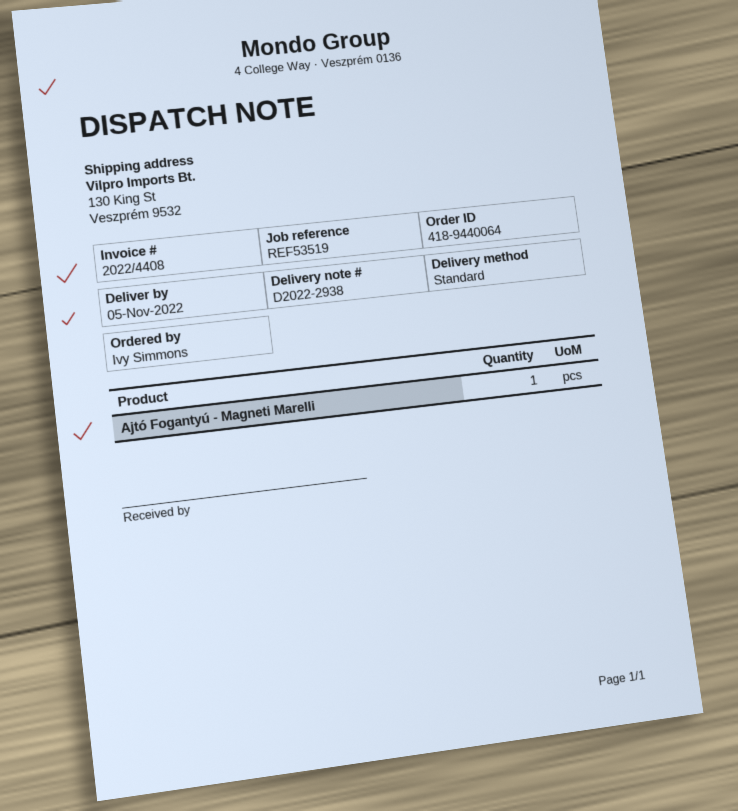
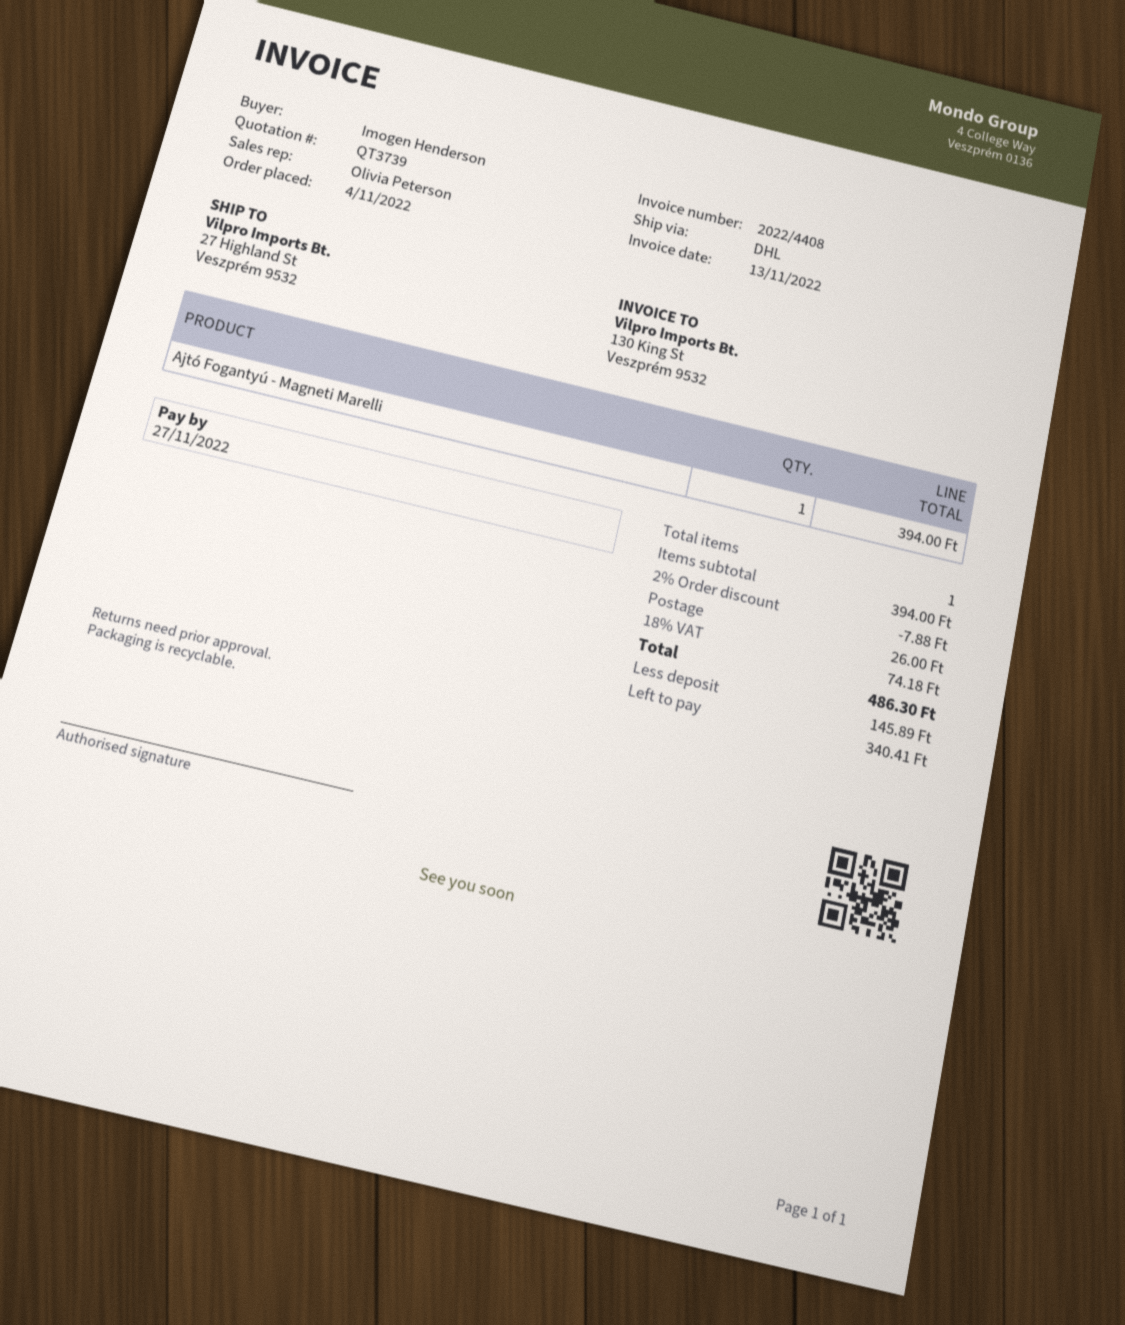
ordered by: Ivy Simmons -> Imogen Henderson
shipping method: standard -> DHL
ship to: 130 King St, Veszprém 9532 -> 27 Highland St, Veszprém 9532

